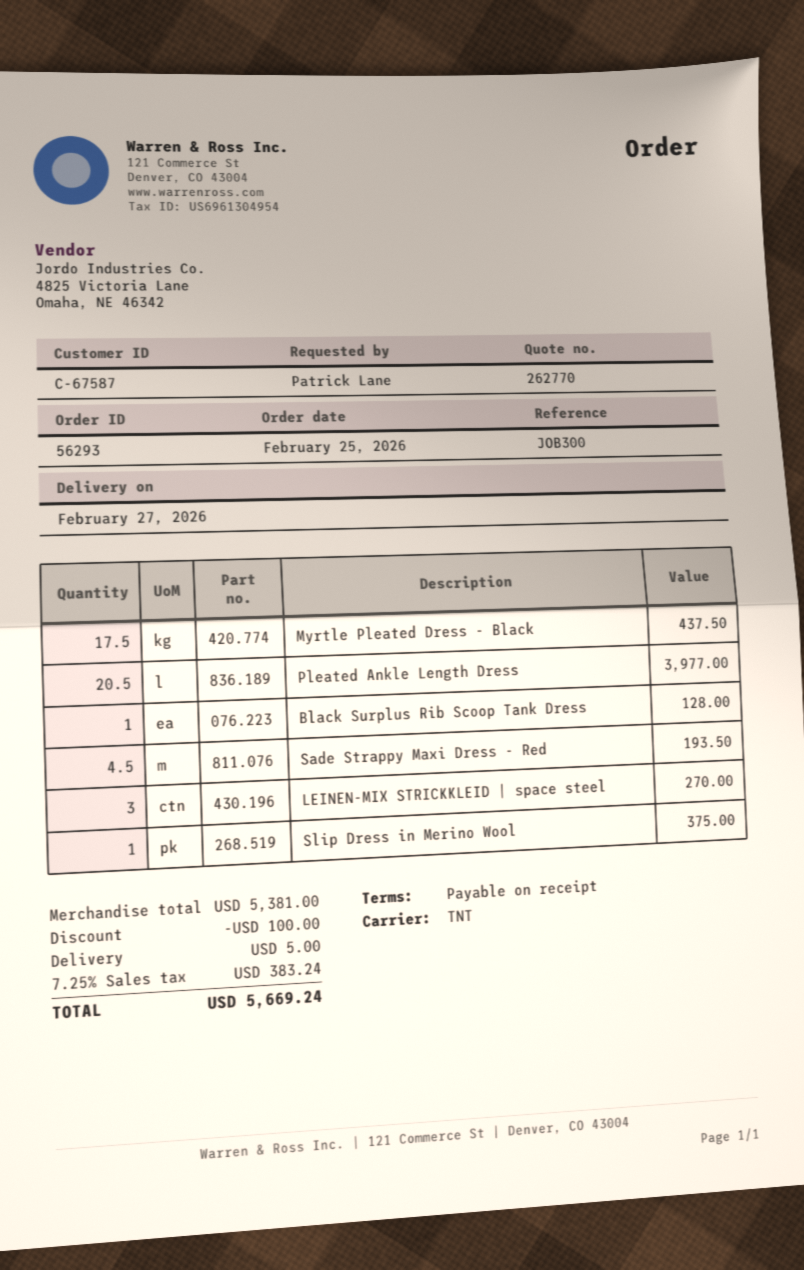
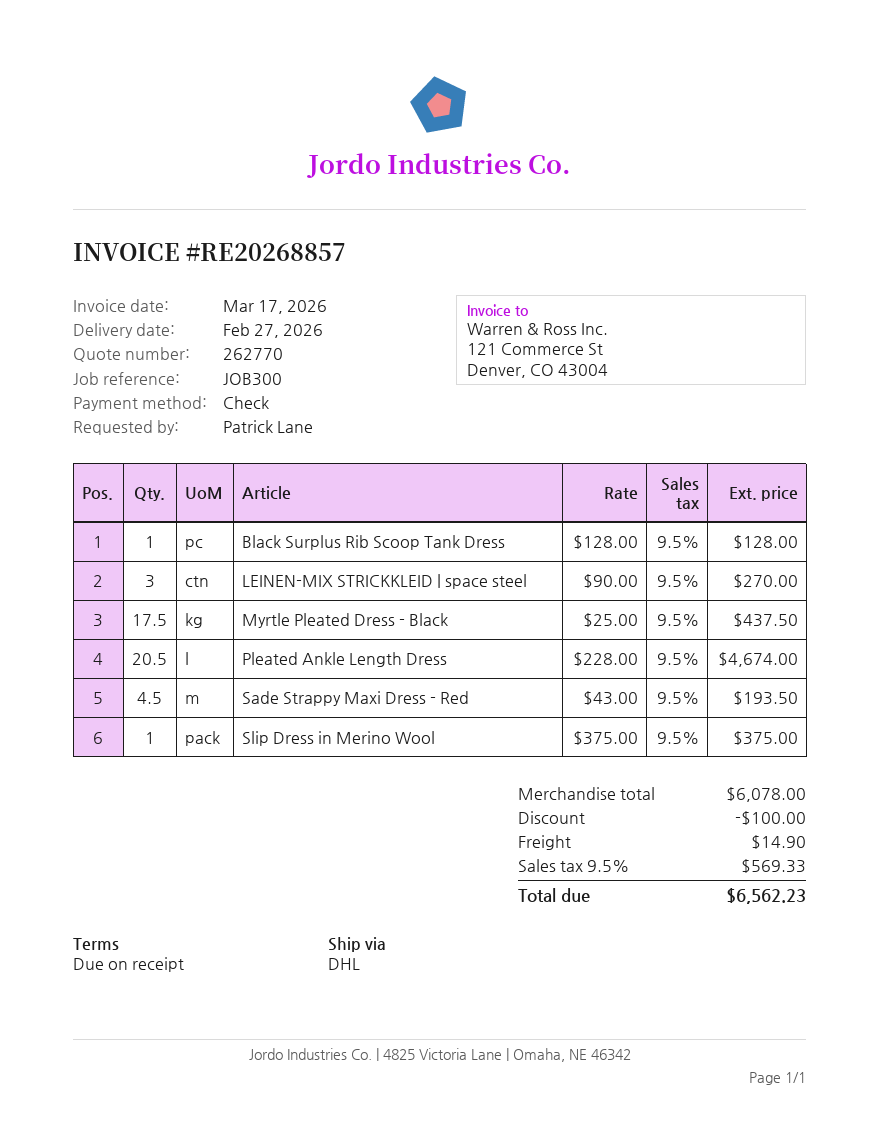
shipping method: TNT -> DHL
Pleated Ankle Length Dress: 20.5 for 3977.00 -> 20.5 for 4674.00
subtotal: 5381.00 -> 6078.00
shipping: 5.00 -> 14.90
tax: 7.25% = 383.24 -> 9.5% = 569.33
total: 5669.24 -> 6562.23

